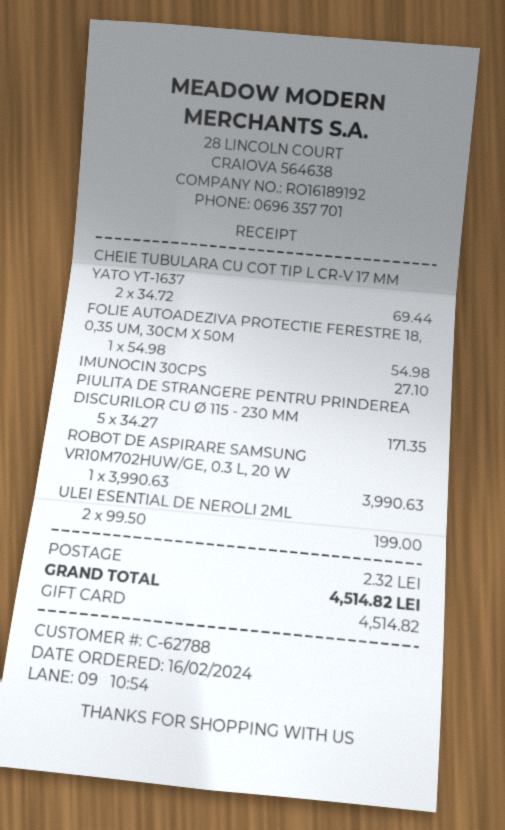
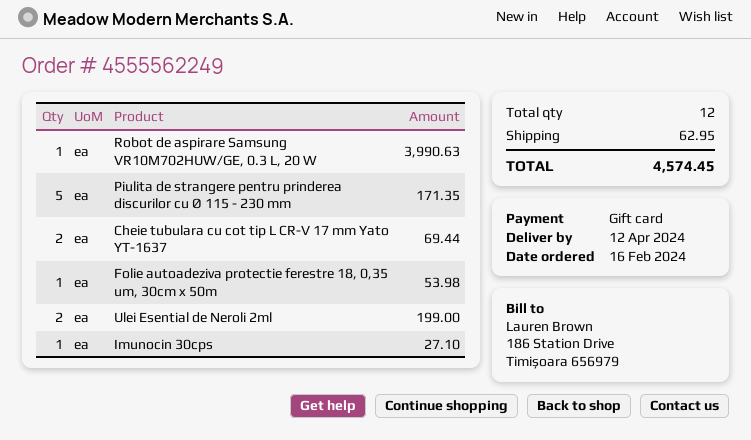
FOLIE AUTOADEZIVA PROTECTIE FERESTRE 18, 0,35 UM, 30CM X 50M: 1 for 54.98 -> 1 for 53.98
shipping: 2.32 -> 62.95
total: 4514.82 -> 4574.45

